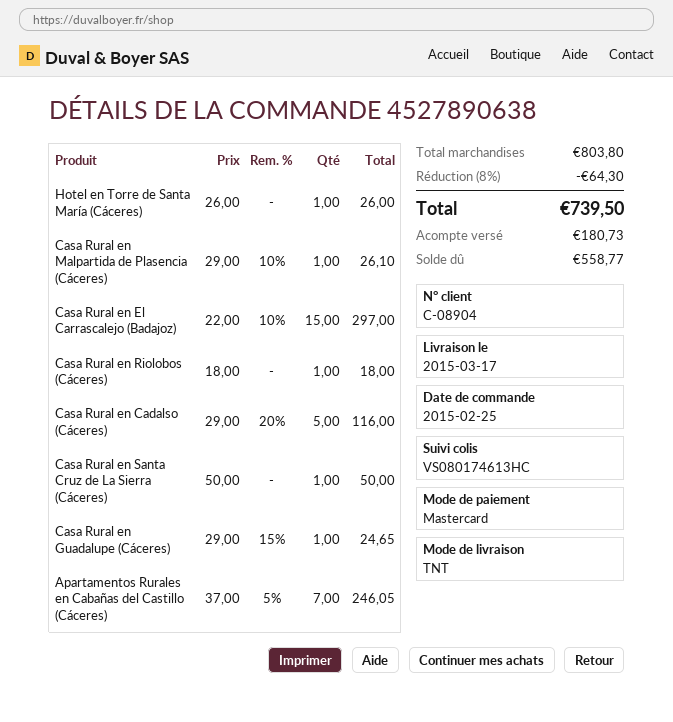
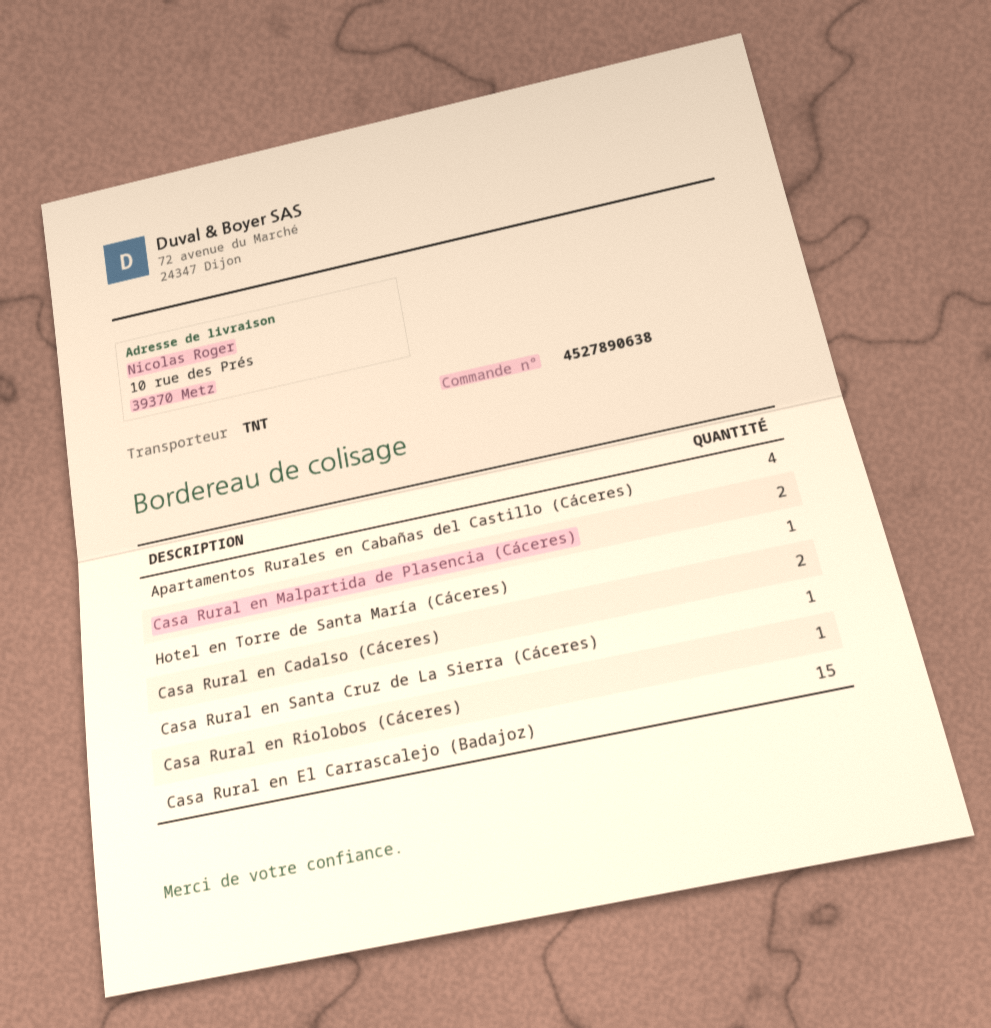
Casa Rural en Malpartida de Plasencia (Cáceres): 1 -> 2
Casa Rural en Cadalso (Cáceres): 5 -> 2
Casa Rural en Guadalupe (Cáceres): 1 -> none
Apartamentos Rurales en Cabañas del Castillo (Cáceres): 7 -> 4

